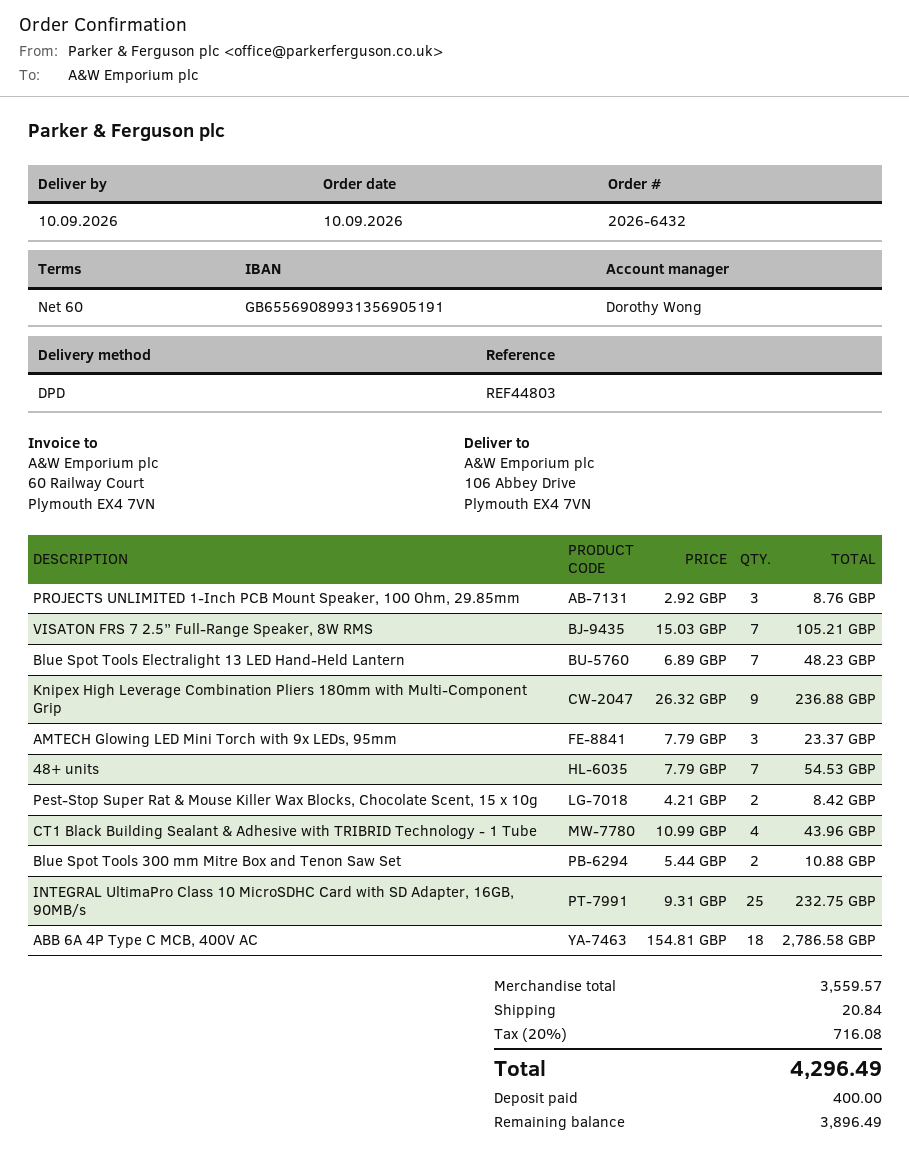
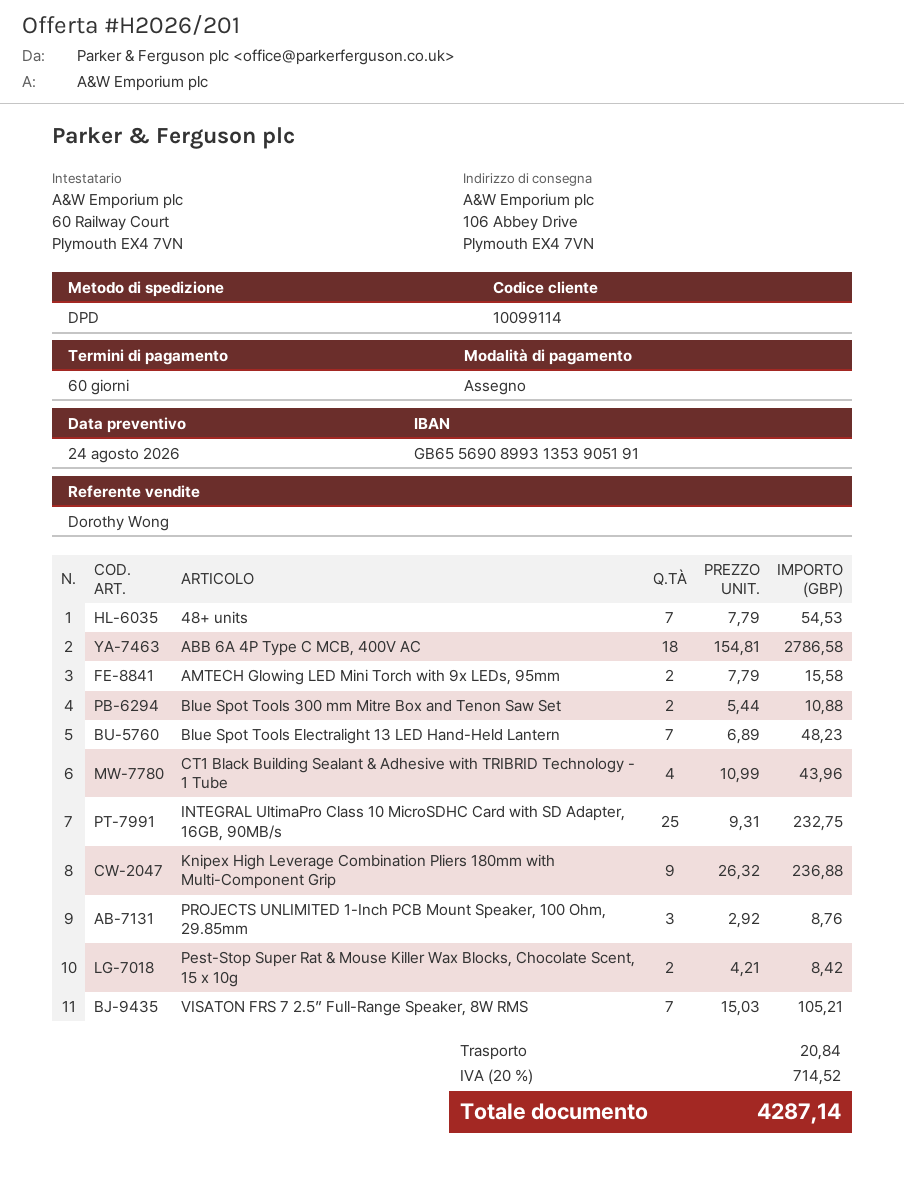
bank account: GB65569089931356905191 -> GB65569089931353905191
AMTECH Glowing LED Mini Torch with 9x LEDs, 95mm: 3 x 7.79 = 23.37 -> 2 x 7.79 = 15.58
tax: 20% = 716.08 -> 20% = 714.52
total: 4296.49 -> 4287.14

